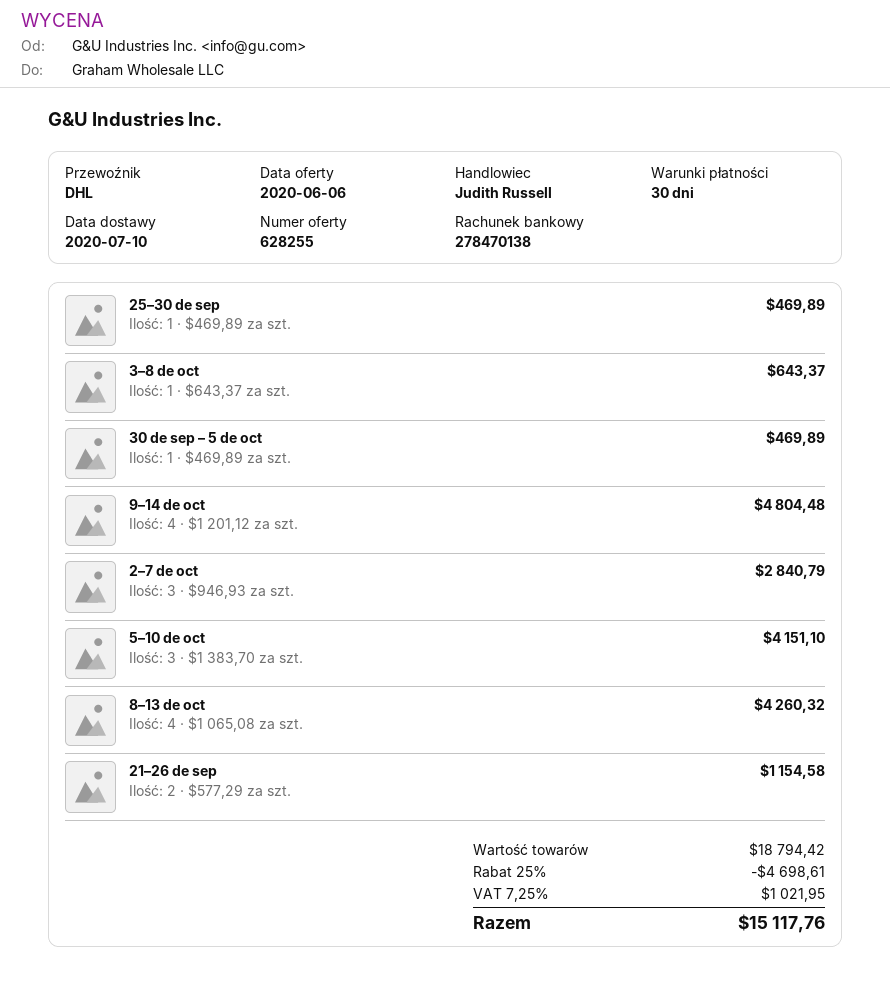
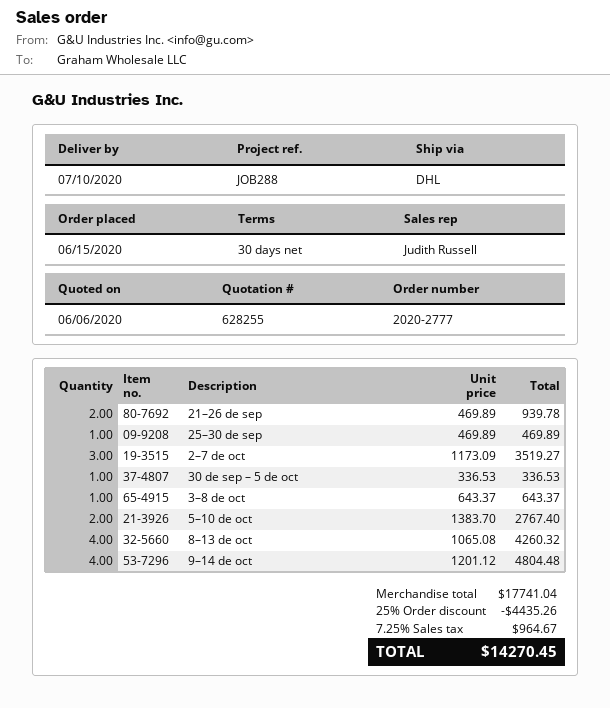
30 de sep – 5 de oct: 1 x 469.89 = 469.89 -> 1 x 336.53 = 336.53
2–7 de oct: 3 x 946.93 = 2840.79 -> 3 x 1173.09 = 3519.27
5–10 de oct: 3 x 1383.70 = 4151.10 -> 2 x 1383.70 = 2767.40
21–26 de sep: 2 x 577.29 = 1154.58 -> 2 x 469.89 = 939.78
subtotal: 18794.42 -> 17741.04
discount: 25% = 4698.61 -> 25% = 4435.26
tax: 7.25% = 1021.95 -> 7.25% = 964.67
total: 15117.76 -> 14270.45

